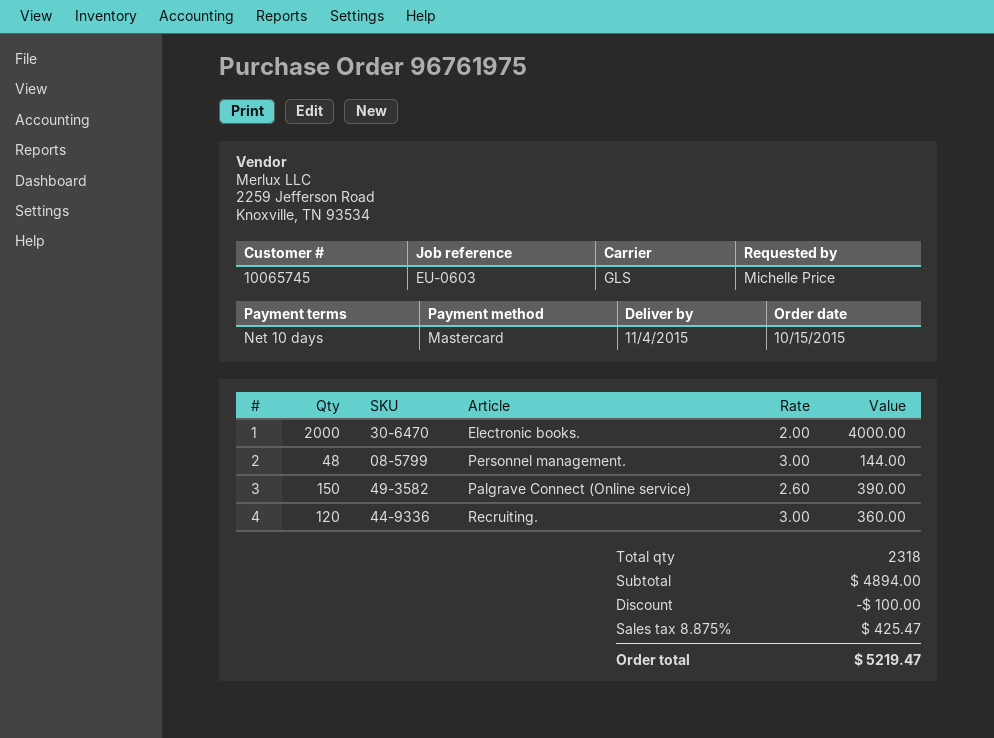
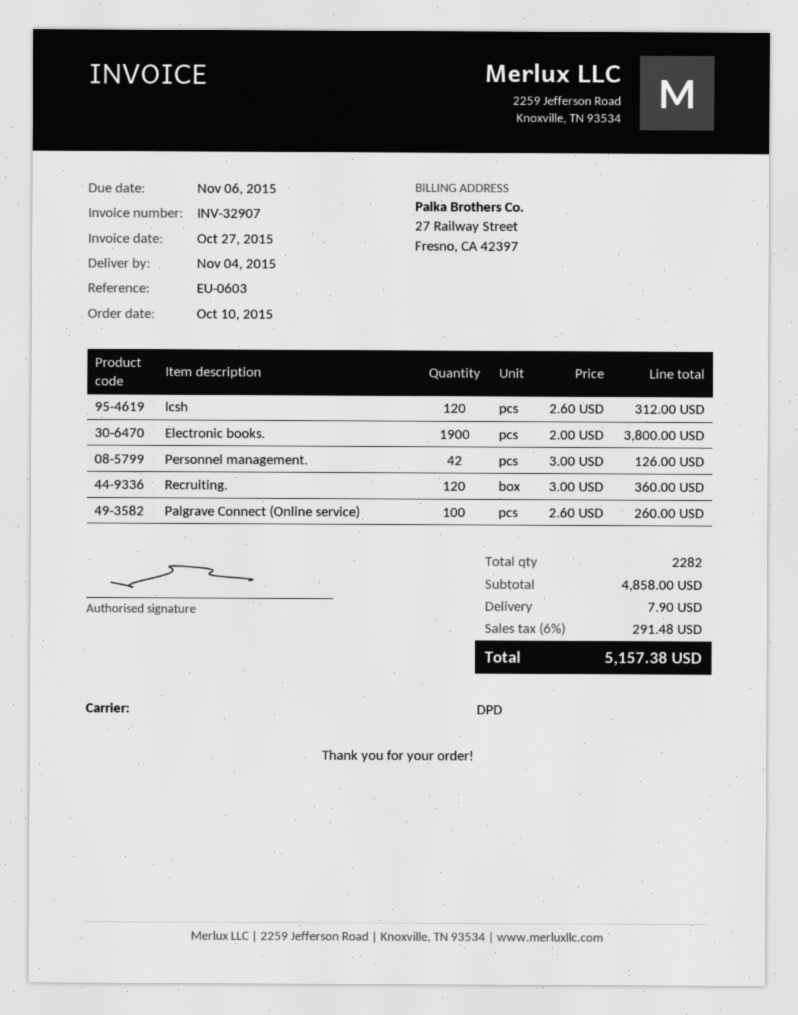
order date: 2015-10-15 -> 2015-10-10
shipping method: GLS -> DPD
Electronic books.: 2000 x 2.00 = 4000.00 -> 1900 x 2.00 = 3800.00
Personnel management.: 48 x 3.00 = 144.00 -> 42 x 3.00 = 126.00
Palgrave Connect (Online service): 150 x 2.60 = 390.00 -> 100 x 2.60 = 260.00
lcsh: none -> 120 x 2.60 = 312.00
total quantity: 2318 -> 2282
subtotal: 4894.00 -> 4858.00
discount: 100.00 -> none
shipping: none -> 7.90
tax: 8.875% = 425.47 -> 6% = 291.48
total: 5219.47 -> 5157.38

